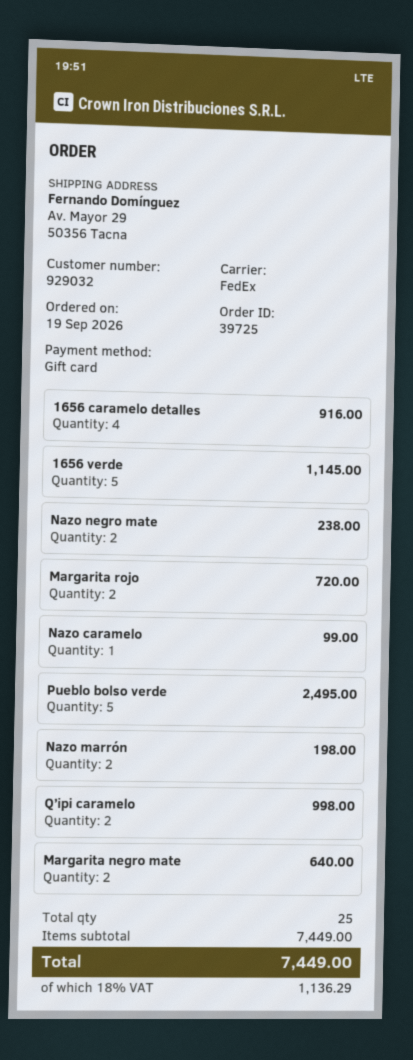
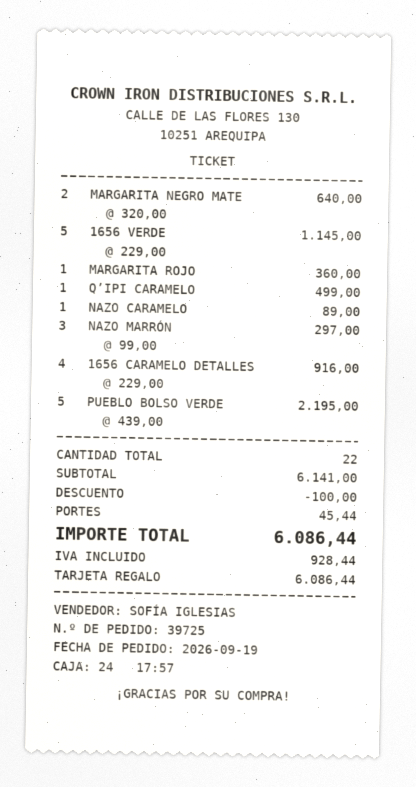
Nazo negro mate: 2 for 238.00 -> none
Margarita rojo: 2 for 720.00 -> 1 for 360.00
Nazo caramelo: 1 for 99.00 -> 1 for 89.00
Pueblo bolso verde: 5 for 2495.00 -> 5 for 2195.00
Nazo marrón: 2 for 198.00 -> 3 for 297.00
Q’ipi caramelo: 2 for 998.00 -> 1 for 499.00
total quantity: 25 -> 22
subtotal: 7449.00 -> 6141.00
discount: none -> 100.00
shipping: none -> 45.44
tax: 1136.29 -> 928.44
total: 7449.00 -> 6086.44

